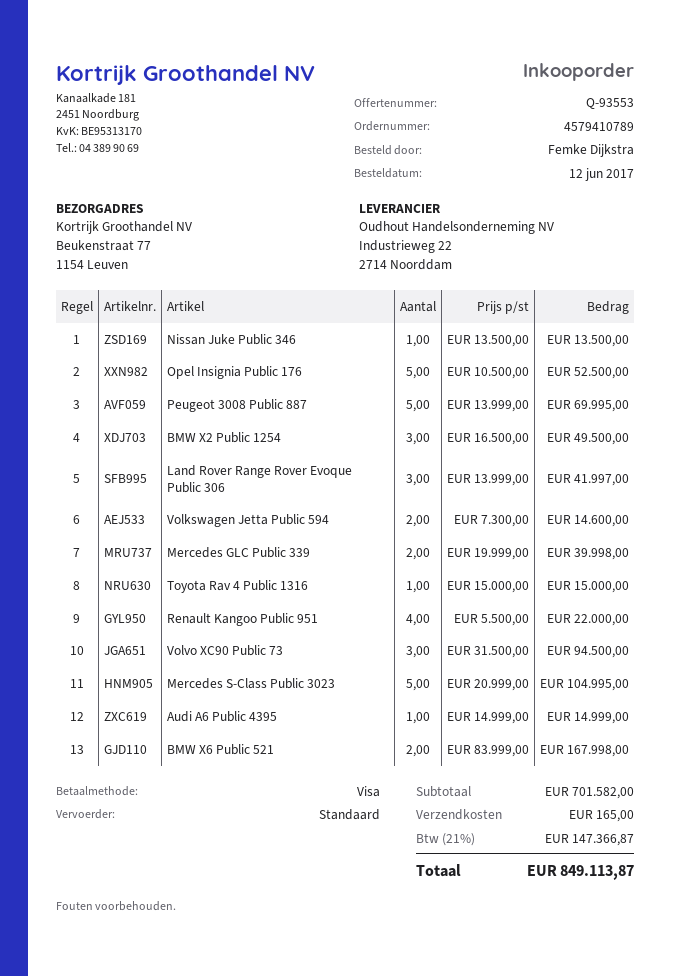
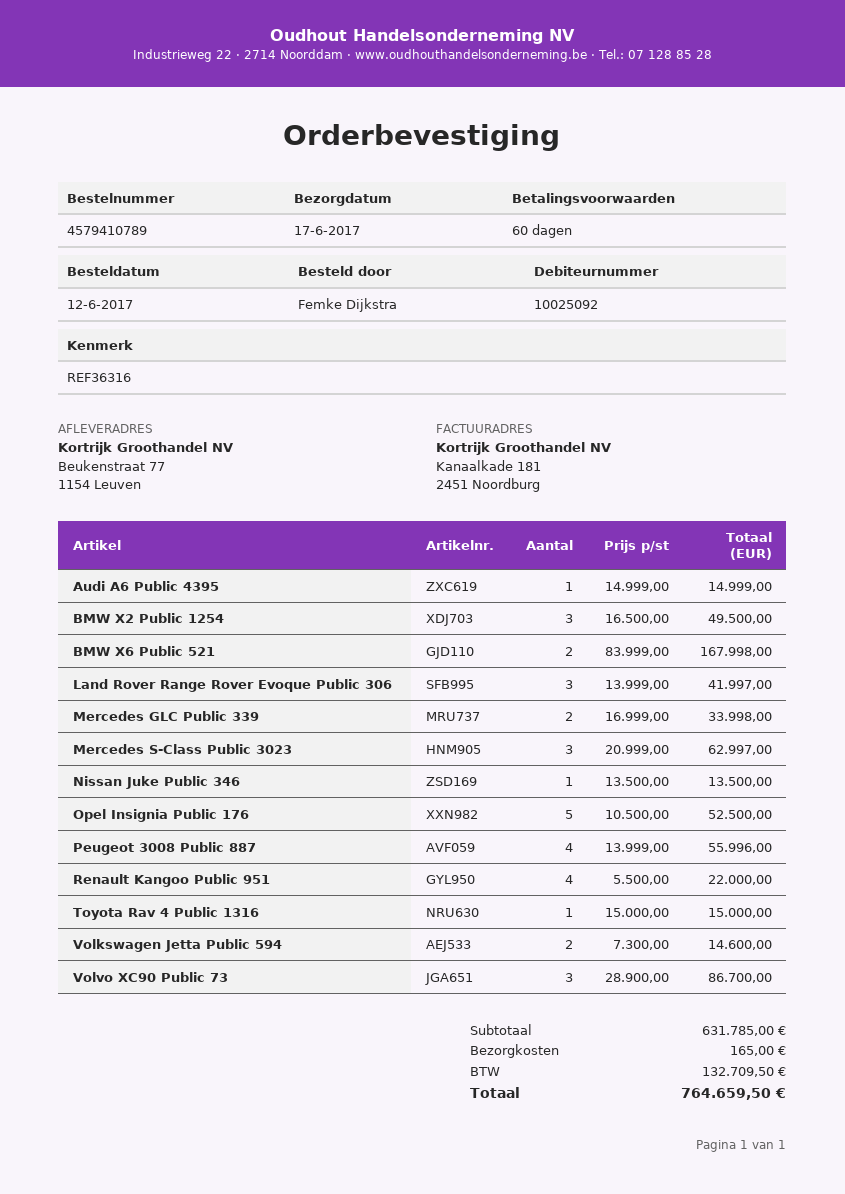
Peugeot 3008 Public 887: 5 x 13999.00 = 69995.00 -> 4 x 13999.00 = 55996.00
Mercedes GLC Public 339: 2 x 19999.00 = 39998.00 -> 2 x 16999.00 = 33998.00
Volvo XC90 Public 73: 3 x 31500.00 = 94500.00 -> 3 x 28900.00 = 86700.00
Mercedes S-Class Public 3023: 5 x 20999.00 = 104995.00 -> 3 x 20999.00 = 62997.00
subtotal: 701582.00 -> 631785.00
tax: 147366.87 -> 132709.50
total: 849113.87 -> 764659.50

